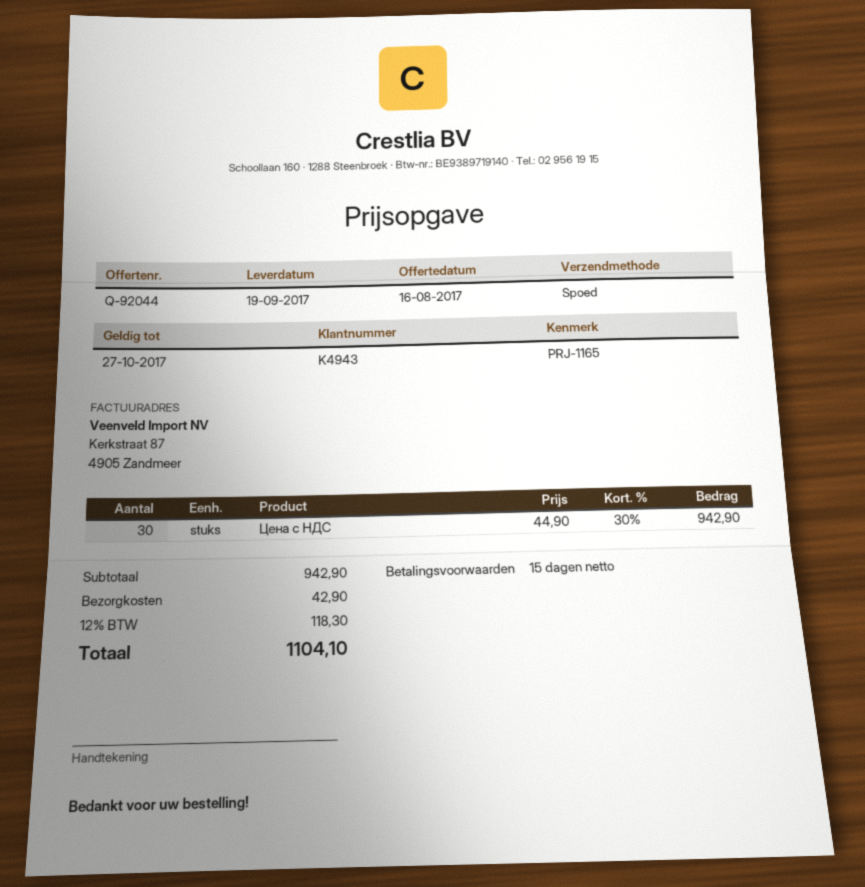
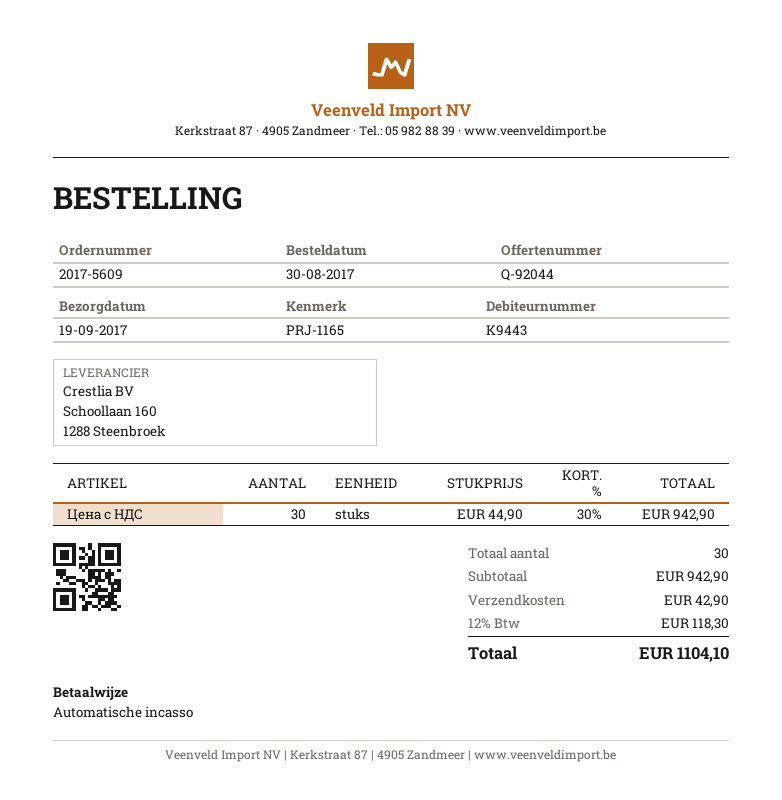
customer number: K4943 -> K9443

